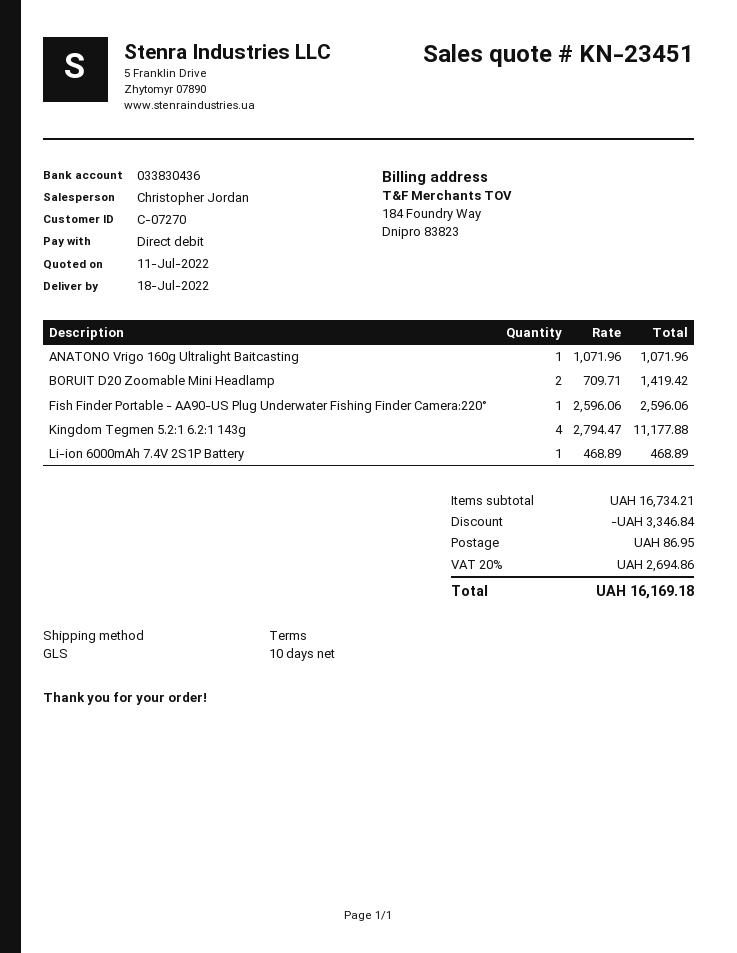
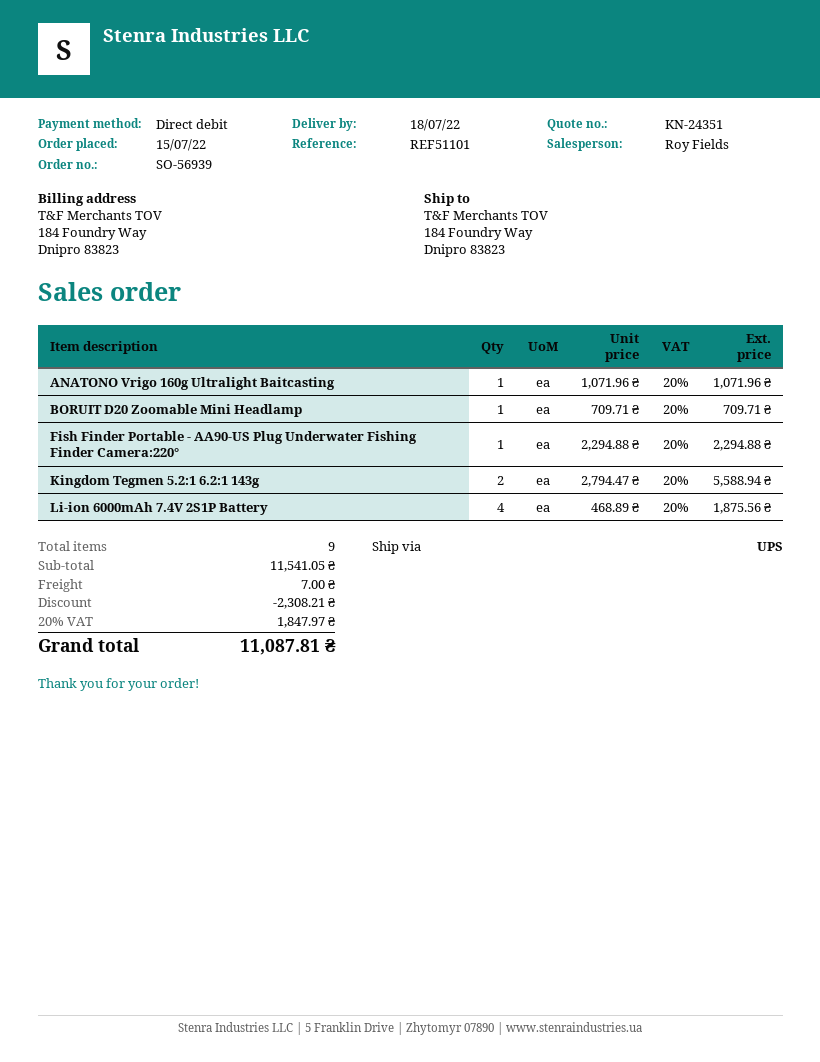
quote number: KN-23451 -> KN-24351
sales rep: Christopher Jordan -> Roy Fields
shipping method: GLS -> UPS
BORUIT D20 Zoomable Mini Headlamp: 2 x 709.71 = 1419.42 -> 1 x 709.71 = 709.71
Fish Finder Portable - AA90-US Plug Underwater Fishing Finder Camera:220°: 1 x 2596.06 = 2596.06 -> 1 x 2294.88 = 2294.88
Kingdom Tegmen 5.2:1 6.2:1 143g: 4 x 2794.47 = 11177.88 -> 2 x 2794.47 = 5588.94
Li-ion 6000mAh 7.4V 2S1P Battery: 1 x 468.89 = 468.89 -> 4 x 468.89 = 1875.56
subtotal: 16734.21 -> 11541.05
discount: 3346.84 -> 2308.21
shipping: 86.95 -> 7.00
tax: 20% = 2694.86 -> 20% = 1847.97
total: 16169.18 -> 11087.81

